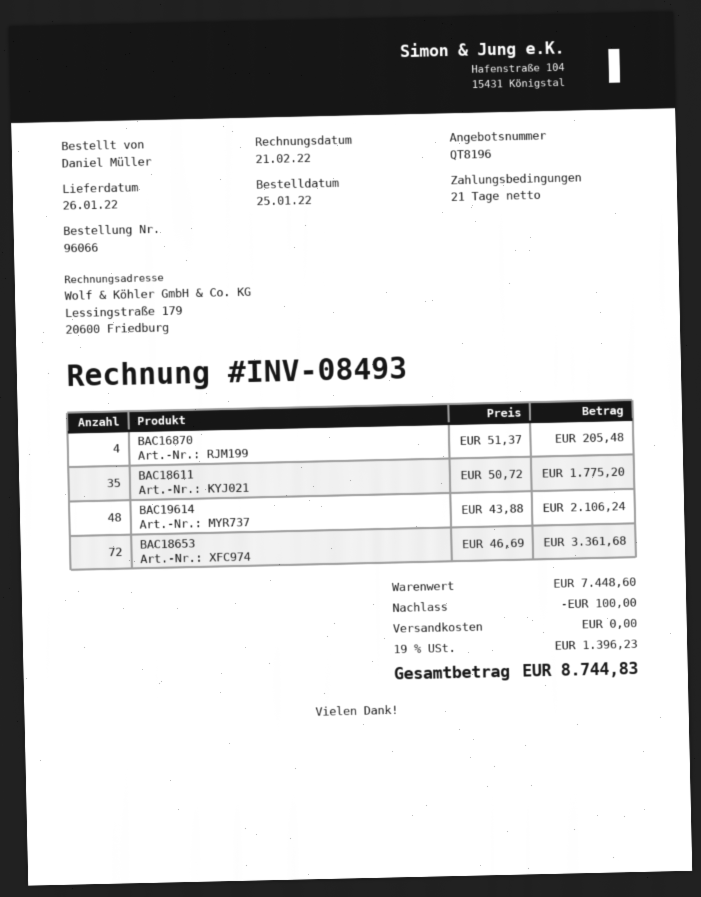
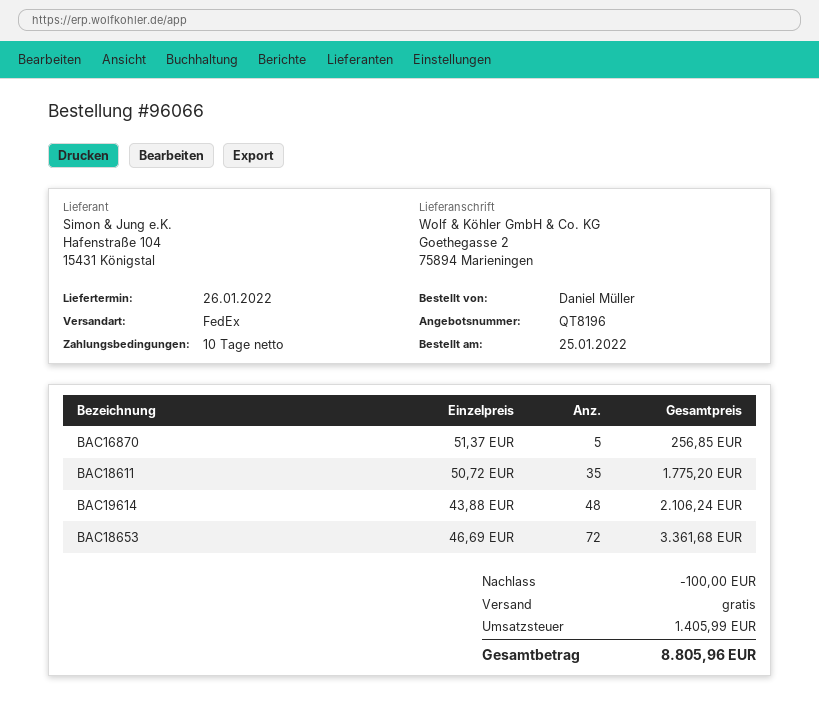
payment terms: 21 days -> 10 days
BAC16870: 4 x 51.37 = 205.48 -> 5 x 51.37 = 256.85
tax: 1396.23 -> 1405.99
total: 8744.83 -> 8805.96

